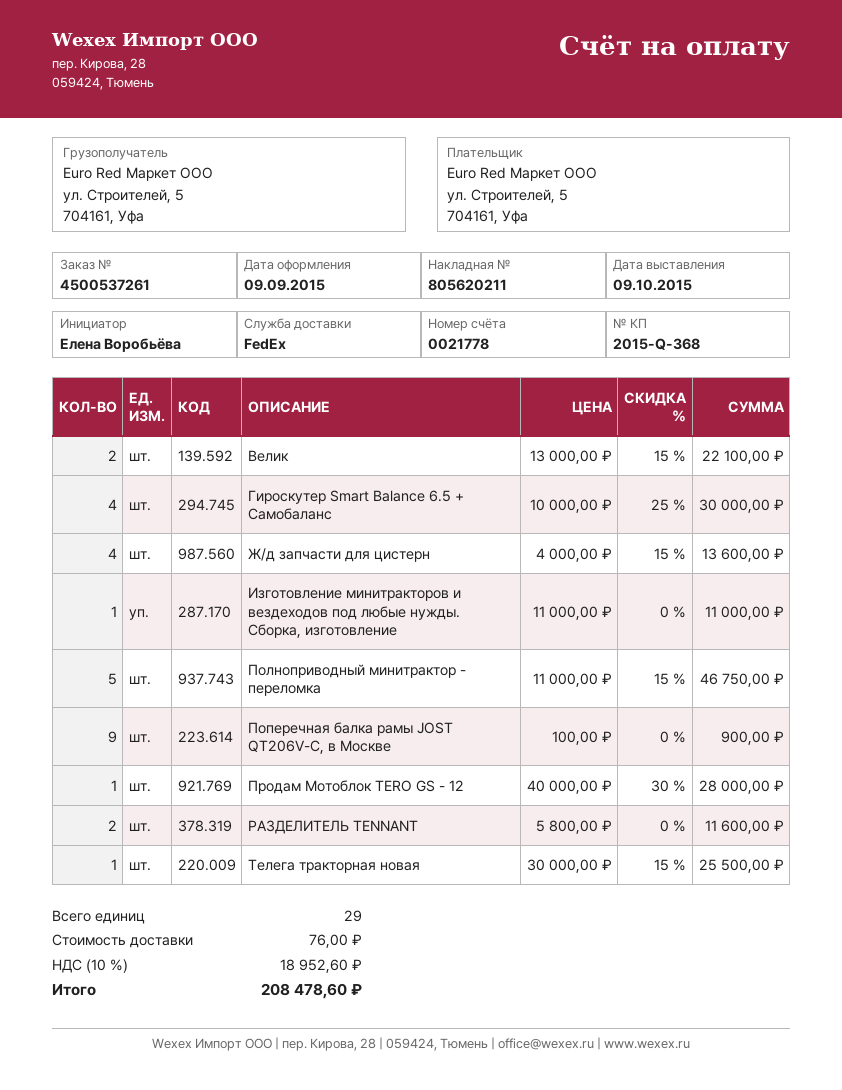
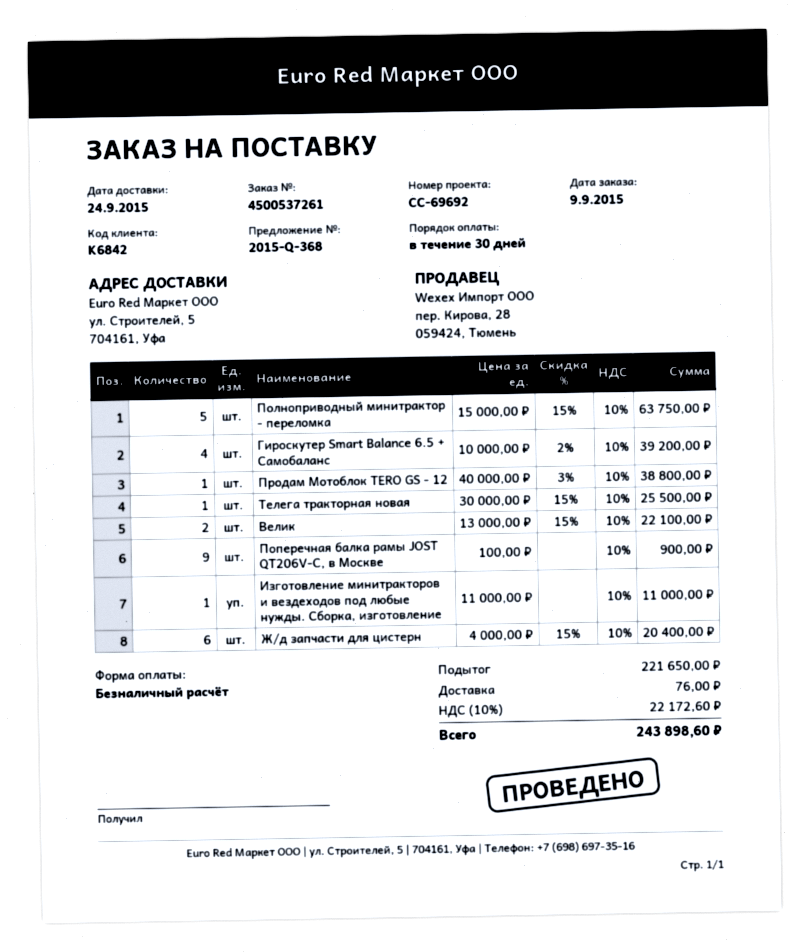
Гироскутер Smart Balance 6.5 + Самобаланс: 4 x 10000.00 - 25% = 30000.00 -> 4 x 10000.00 - 2% = 39200.00
Ж/д запчасти для цистерн: 4 x 4000.00 - 15% = 13600.00 -> 6 x 4000.00 - 15% = 20400.00
Полноприводный минитрактор - переломка: 5 x 11000.00 - 15% = 46750.00 -> 5 x 15000.00 - 15% = 63750.00
Продам Мотоблок TERO GS - 12: 1 x 40000.00 - 30% = 28000.00 -> 1 x 40000.00 - 3% = 38800.00
РАЗДЕЛИТЕЛЬ TENNANT: 2 x 5800.00 = 11600.00 -> none
tax: 10% = 18952.60 -> 10% = 22172.60
total: 208478.60 -> 243898.60

